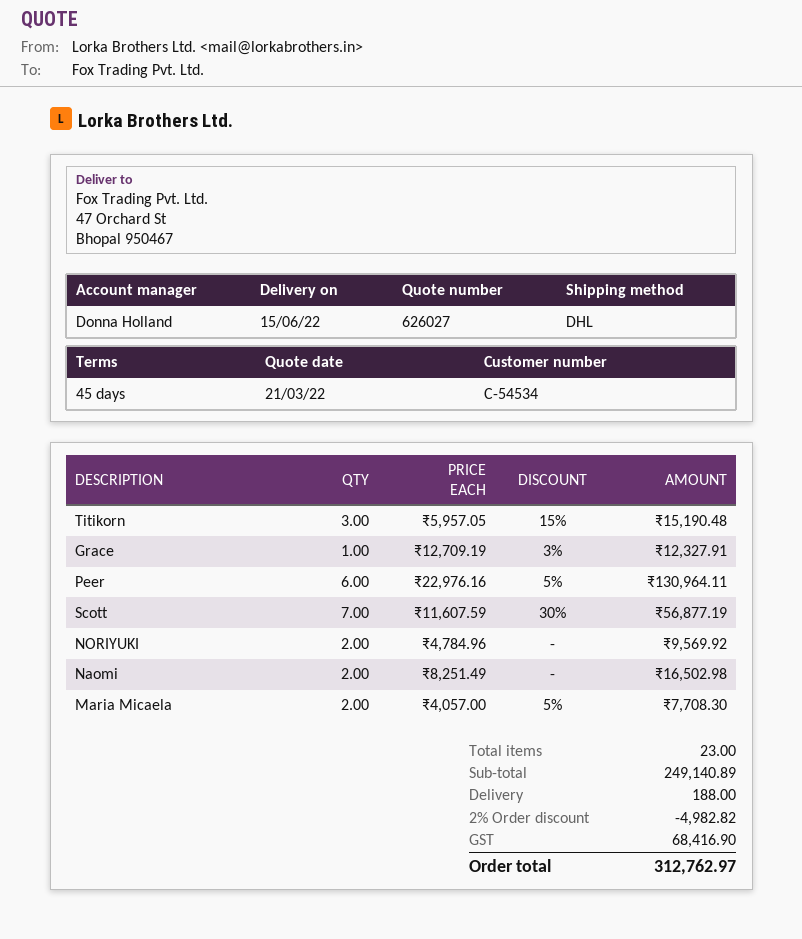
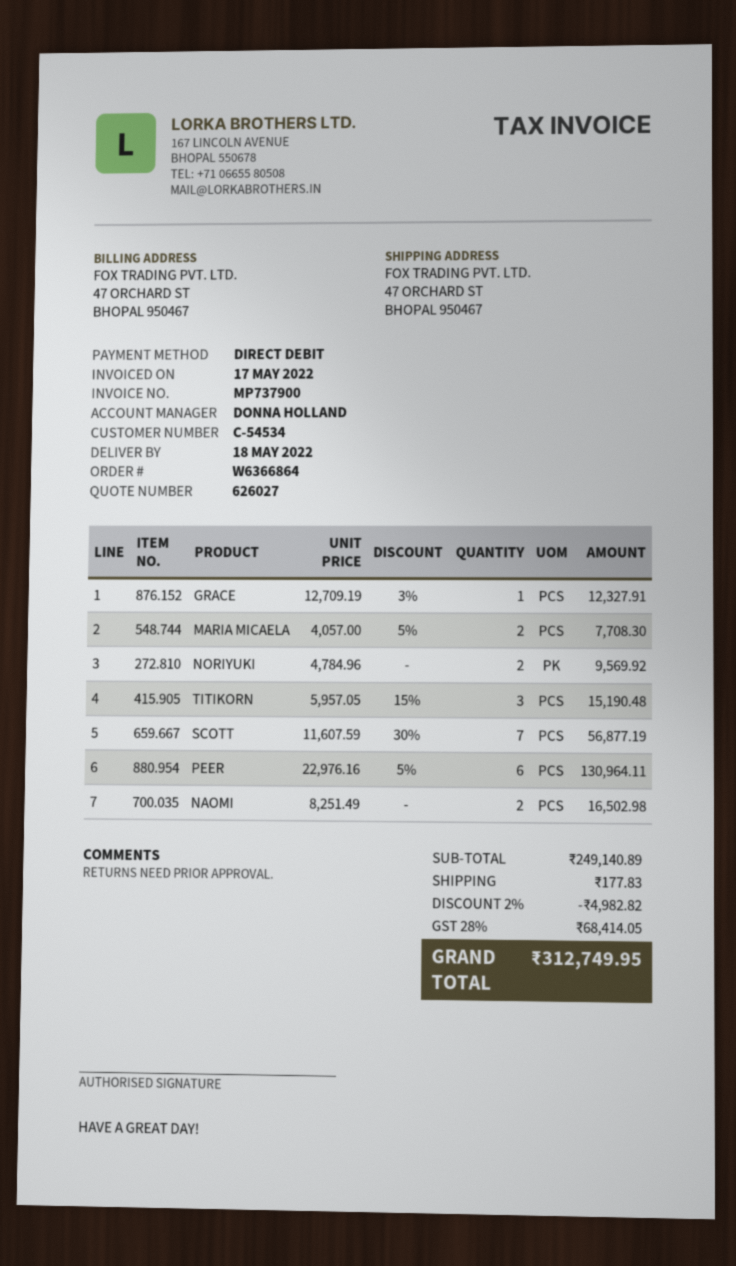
delivery date: 2022-06-15 -> 2022-05-18
shipping: 188.00 -> 177.83
tax: 68416.90 -> 68414.05
total: 312762.97 -> 312749.95

